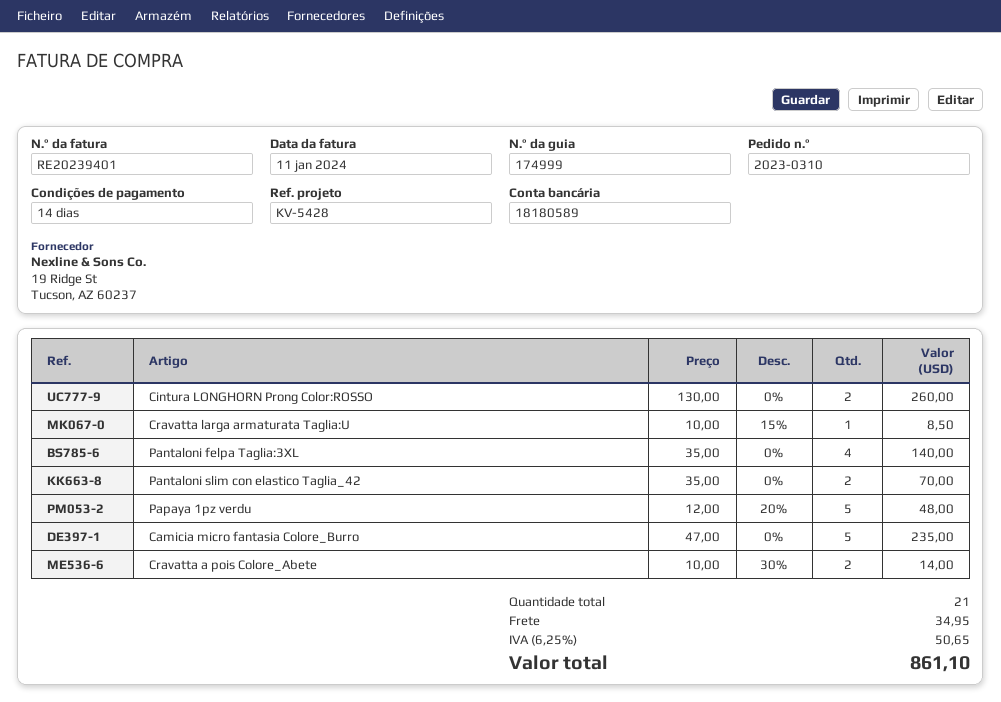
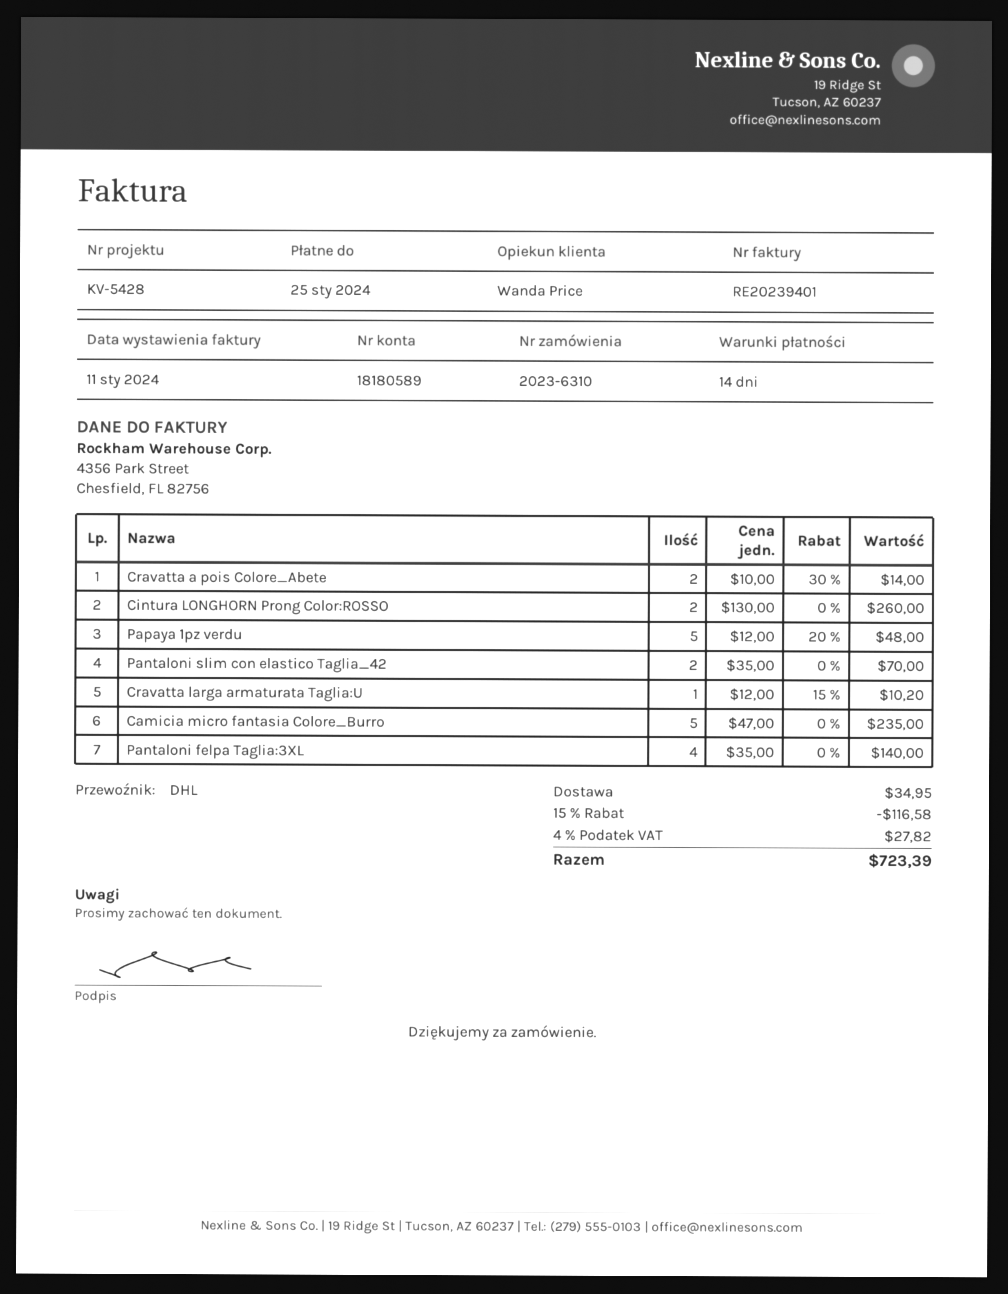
order number: 2023-0310 -> 2023-6310
Cravatta larga armaturata Taglia:U: 1 x 10.00 - 15% = 8.50 -> 1 x 12.00 - 15% = 10.20
discount: none -> 15% = 116.58
tax: 6.25% = 50.65 -> 4% = 27.82
total: 861.10 -> 723.39

